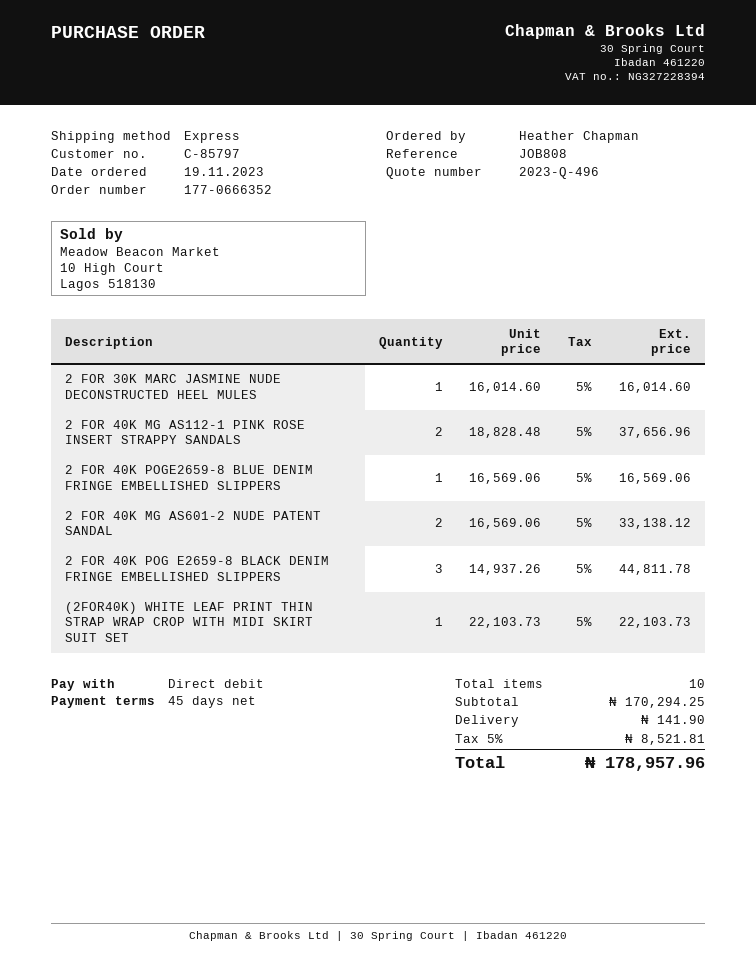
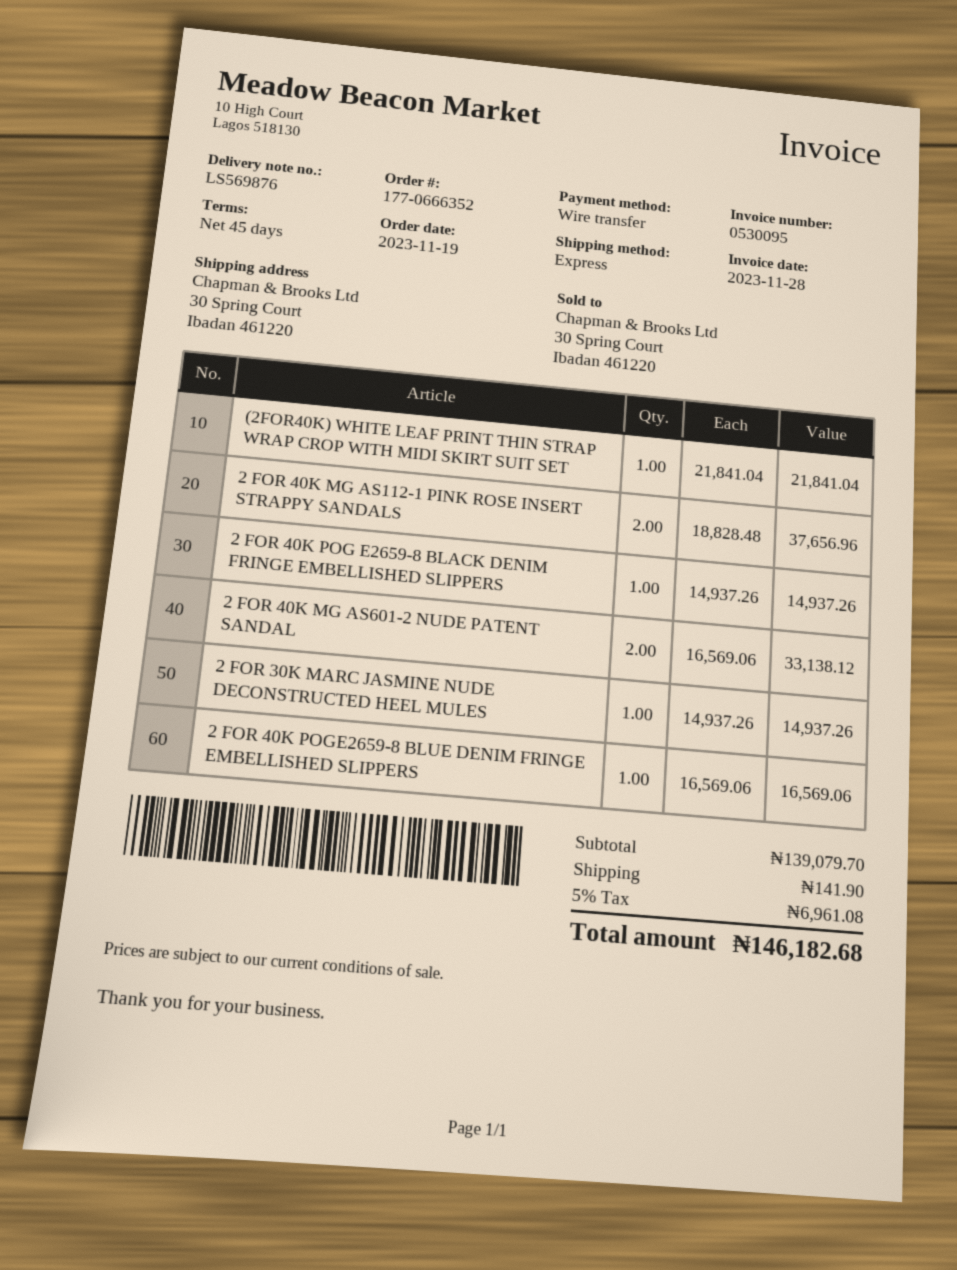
payment method: direct debit -> bank transfer
2 FOR 30K MARC JASMINE NUDE DECONSTRUCTED HEEL MULES: 1 x 16014.60 = 16014.60 -> 1 x 14937.26 = 14937.26
2 FOR 40K POG E2659-8 BLACK DENIM FRINGE EMBELLISHED SLIPPERS: 3 x 14937.26 = 44811.78 -> 1 x 14937.26 = 14937.26
(2FOR40K) WHITE LEAF PRINT THIN STRAP WRAP CROP WITH MIDI SKIRT SUIT SET: 1 x 22103.73 = 22103.73 -> 1 x 21841.04 = 21841.04
subtotal: 170294.25 -> 139079.70
tax: 5% = 8521.81 -> 5% = 6961.08
total: 178957.96 -> 146182.68

